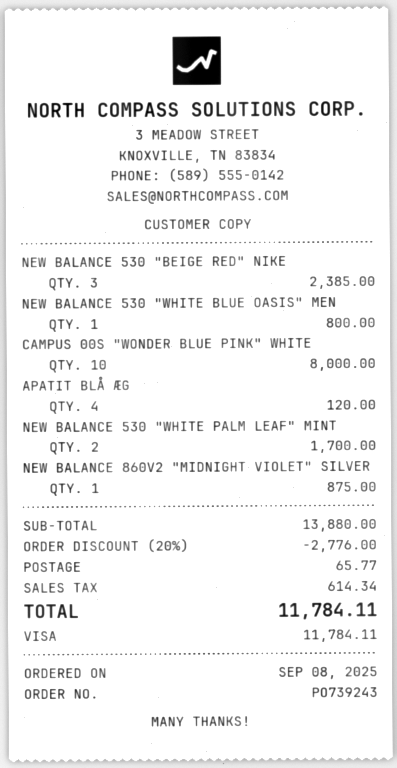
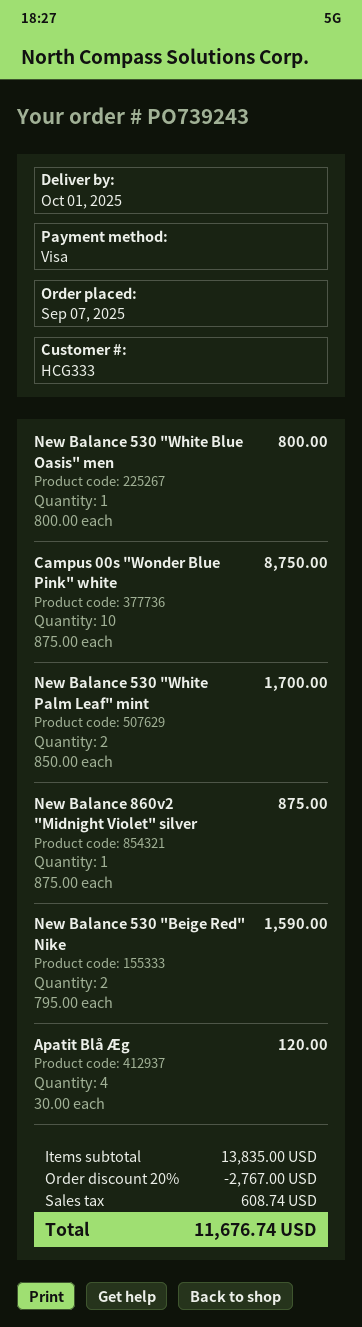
order date: 2025-09-08 -> 2025-09-07
NEW BALANCE 530 "BEIGE RED" NIKE: 3 for 2385.00 -> 2 for 1590.00
CAMPUS 00S "WONDER BLUE PINK" WHITE: 10 for 8000.00 -> 10 for 8750.00
subtotal: 13880.00 -> 13835.00
discount: 20% = 2776.00 -> 20% = 2767.00
shipping: 65.77 -> none
tax: 614.34 -> 608.74
total: 11784.11 -> 11676.74

